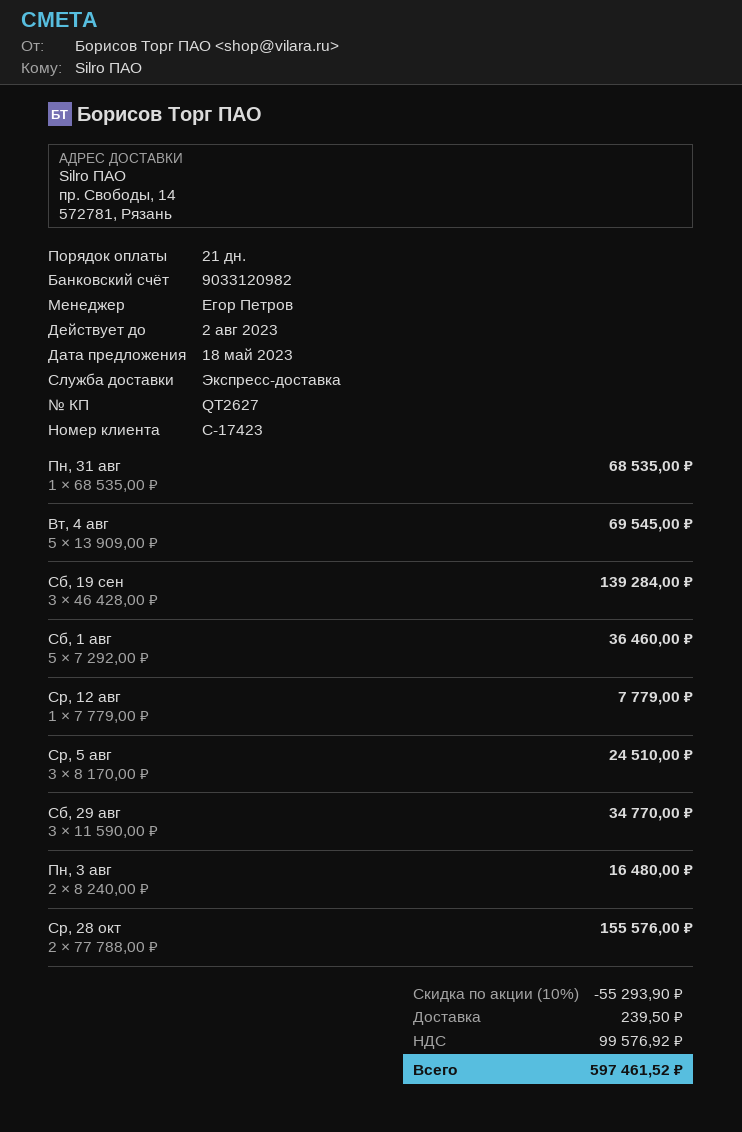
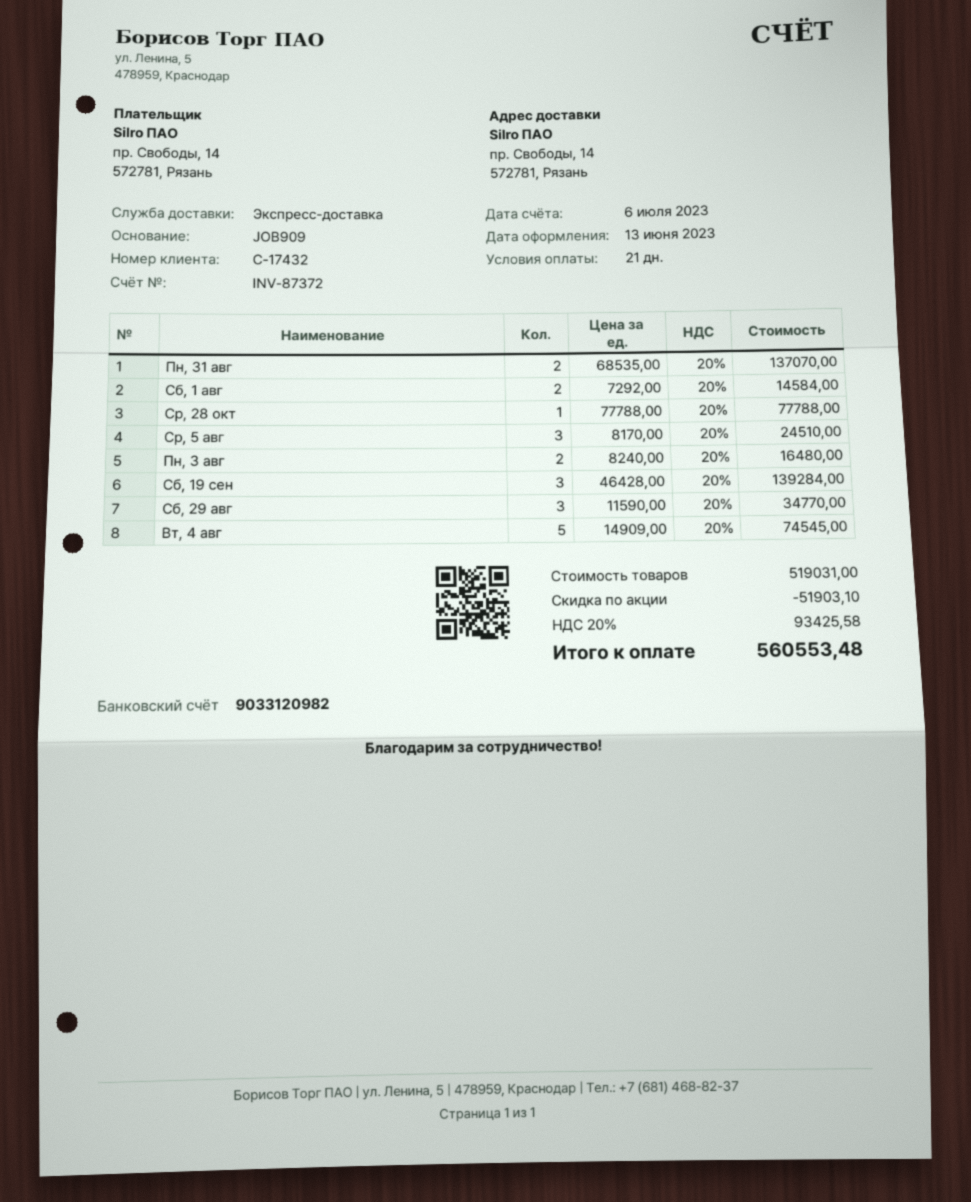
customer number: C-17423 -> C-17432
Пн, 31 авг: 1 x 68535.00 = 68535.00 -> 2 x 68535.00 = 137070.00
Вт, 4 авг: 5 x 13909.00 = 69545.00 -> 5 x 14909.00 = 74545.00
Сб, 1 авг: 5 x 7292.00 = 36460.00 -> 2 x 7292.00 = 14584.00
Ср, 12 авг: 1 x 7779.00 = 7779.00 -> none
Ср, 28 окт: 2 x 77788.00 = 155576.00 -> 1 x 77788.00 = 77788.00
discount: 55293.90 -> 51903.10
shipping: 239.50 -> none
tax: 99576.92 -> 93425.58
total: 597461.52 -> 560553.48

